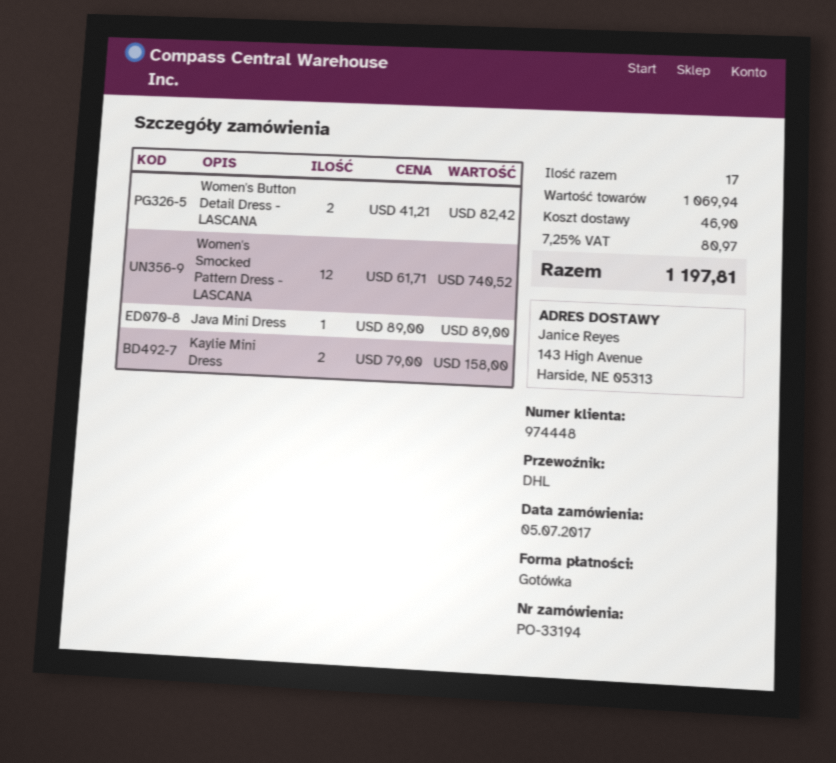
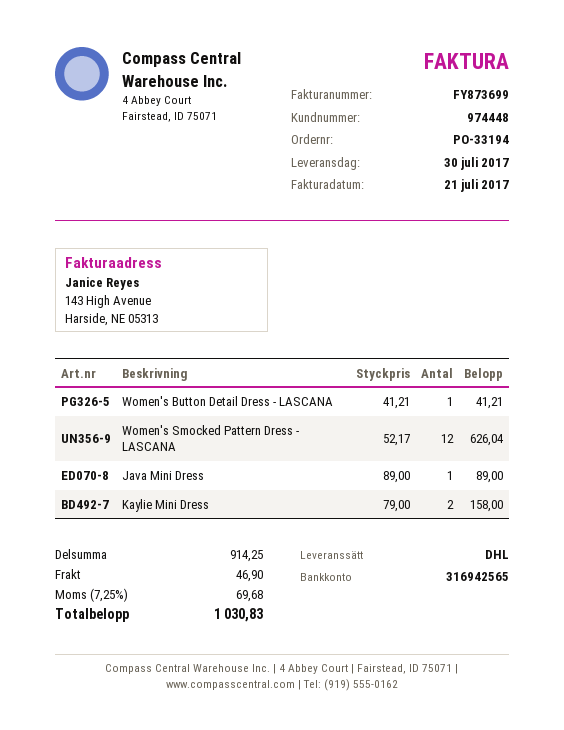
Women's Button Detail Dress - LASCANA: 2 x 41.21 = 82.42 -> 1 x 41.21 = 41.21
Women's Smocked Pattern Dress - LASCANA: 12 x 61.71 = 740.52 -> 12 x 52.17 = 626.04
subtotal: 1069.94 -> 914.25
tax: 7.25% = 80.97 -> 7.25% = 69.68
total: 1197.81 -> 1030.83

